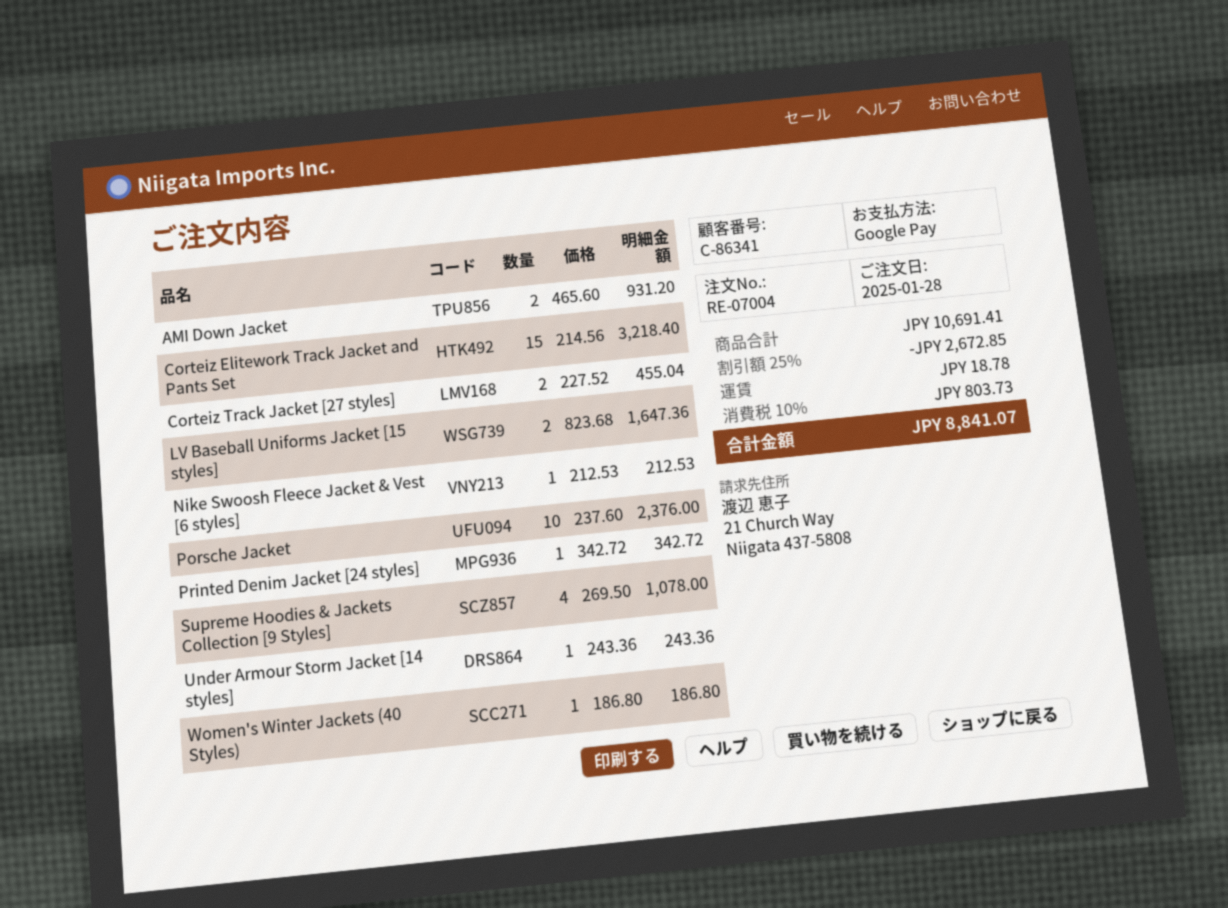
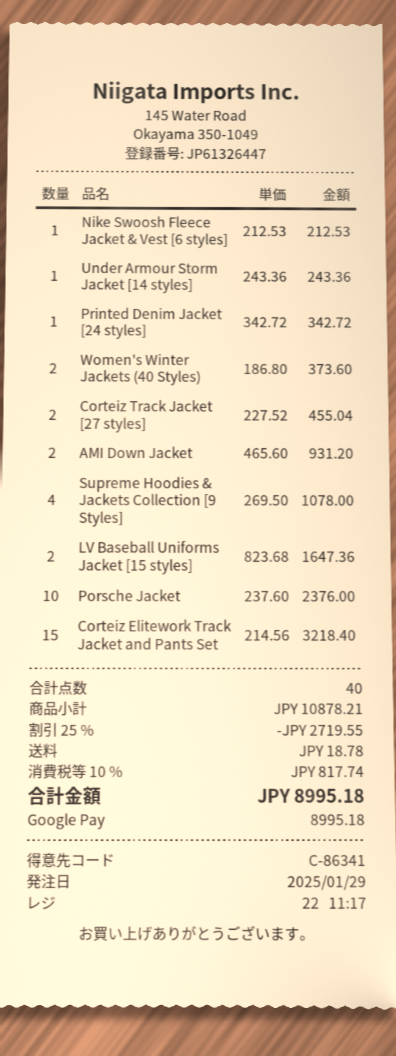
order date: 2025-01-28 -> 2025-01-29
Women's Winter Jackets (40 Styles): 1 x 186.80 = 186.80 -> 2 x 186.80 = 373.60
subtotal: 10691.41 -> 10878.21
discount: 25% = 2672.85 -> 25% = 2719.55
tax: 10% = 803.73 -> 10% = 817.74
total: 8841.07 -> 8995.18

